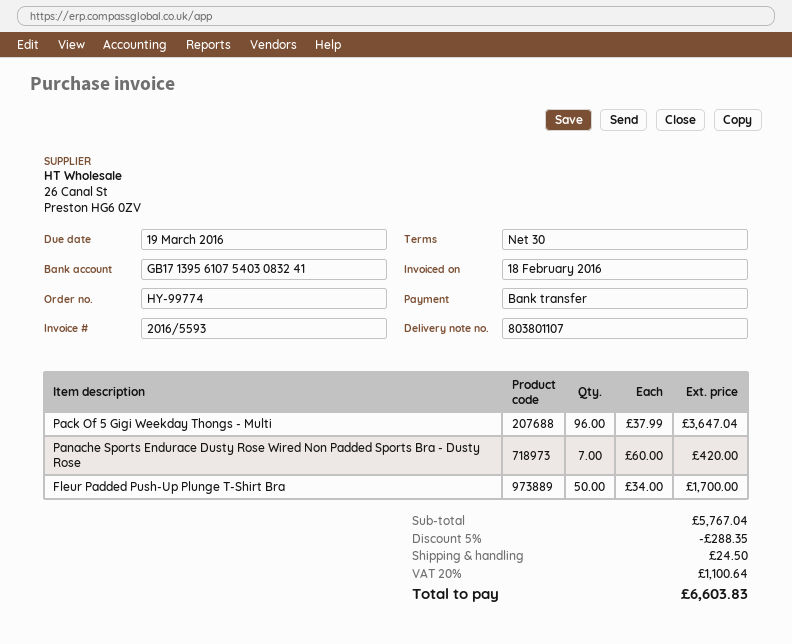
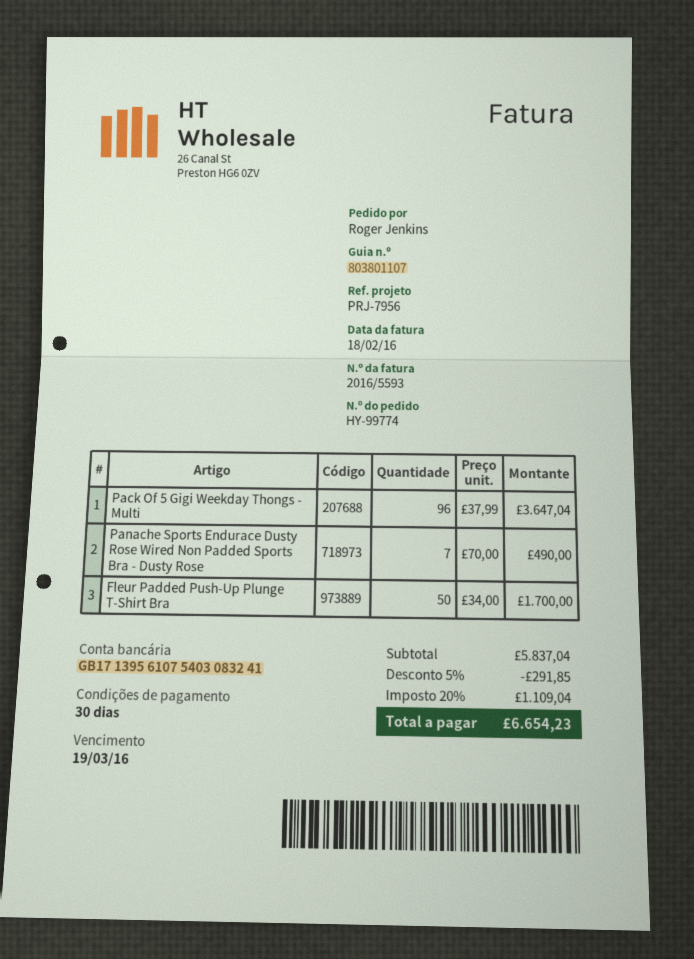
Panache Sports Endurace Dusty Rose Wired Non Padded Sports Bra - Dusty Rose: 7 x 60.00 = 420.00 -> 7 x 70.00 = 490.00
subtotal: 5767.04 -> 5837.04
discount: 5% = 288.35 -> 5% = 291.85
shipping: 24.50 -> none
tax: 20% = 1100.64 -> 20% = 1109.04
total: 6603.83 -> 6654.23

